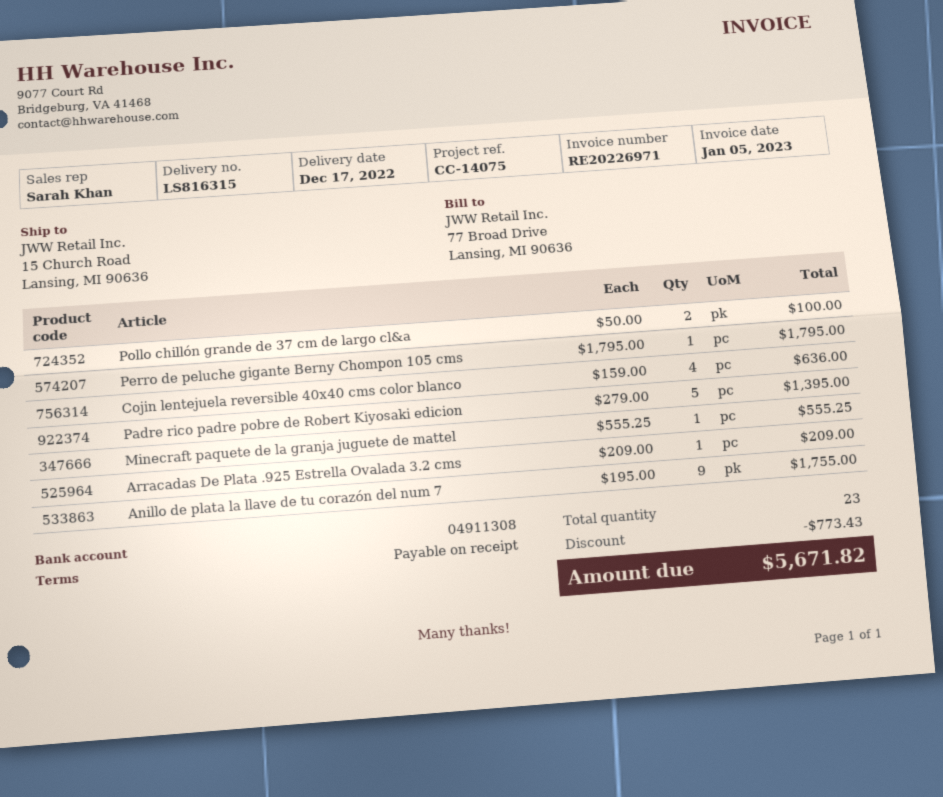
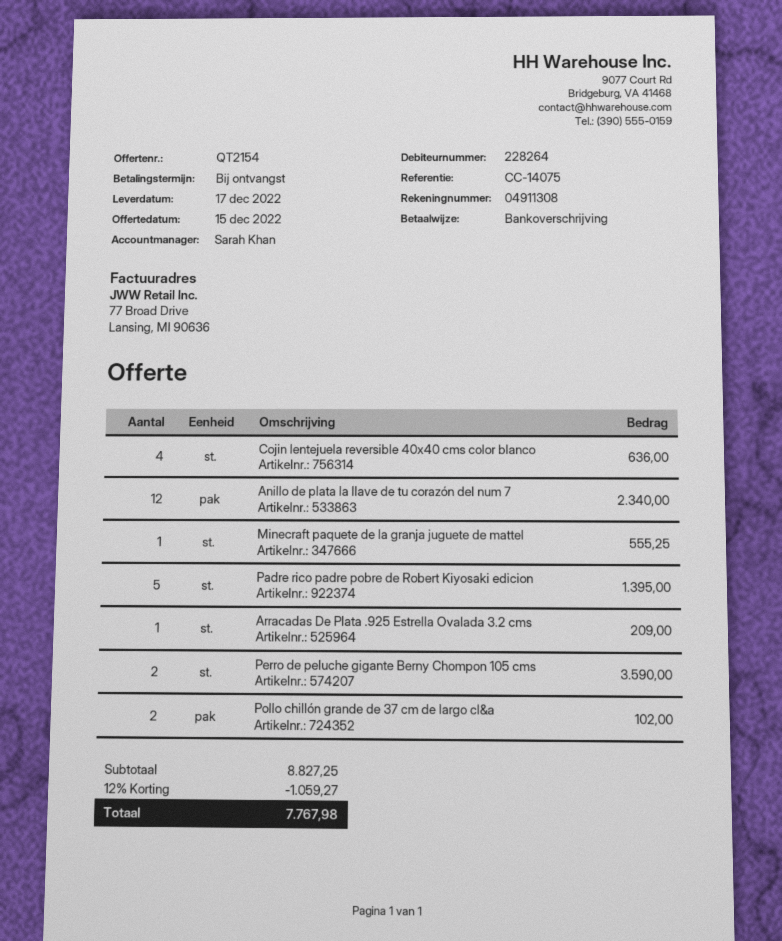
Pollo chillón grande de 37 cm de largo cl&a: 2 for 100.00 -> 2 for 102.00
Perro de peluche gigante Berny Chompon 105 cms: 1 for 1795.00 -> 2 for 3590.00
Anillo de plata la llave de tu corazón del num 7: 9 for 1755.00 -> 12 for 2340.00
discount: 773.43 -> 1059.27
total: 5671.82 -> 7767.98

